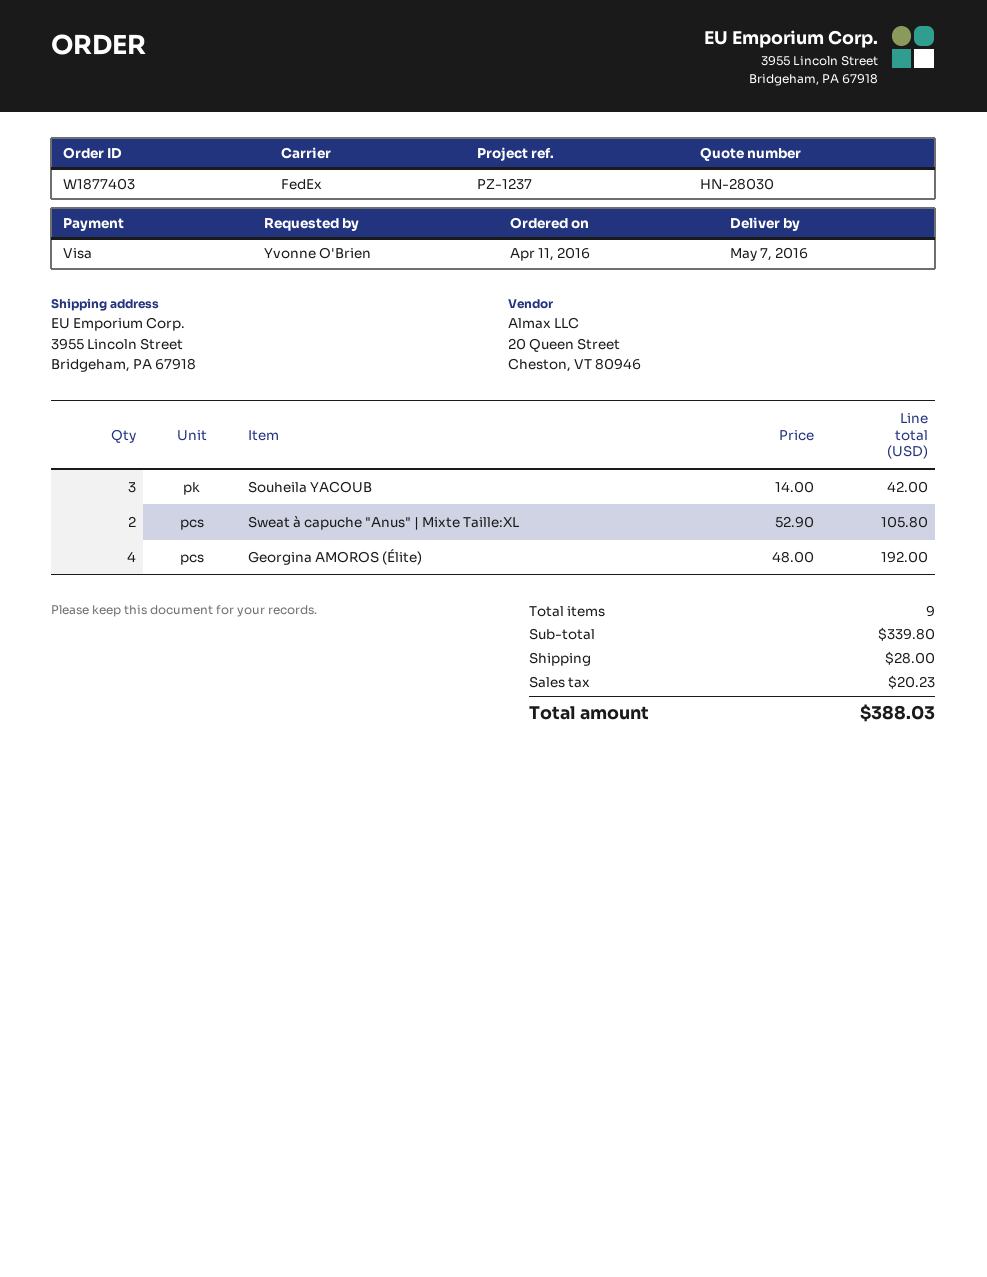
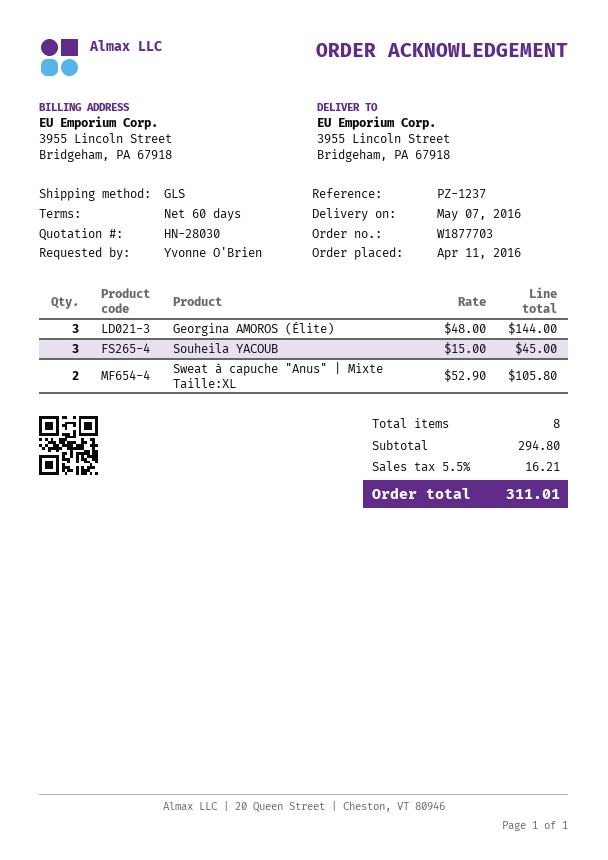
order number: W1877403 -> W1877703
shipping method: FedEx -> GLS
Souheila YACOUB: 3 x 14.00 = 42.00 -> 3 x 15.00 = 45.00
Georgina AMOROS (Élite): 4 x 48.00 = 192.00 -> 3 x 48.00 = 144.00
total quantity: 9 -> 8
subtotal: 339.80 -> 294.80
shipping: 28.00 -> none
tax: 20.23 -> 16.21
total: 388.03 -> 311.01

